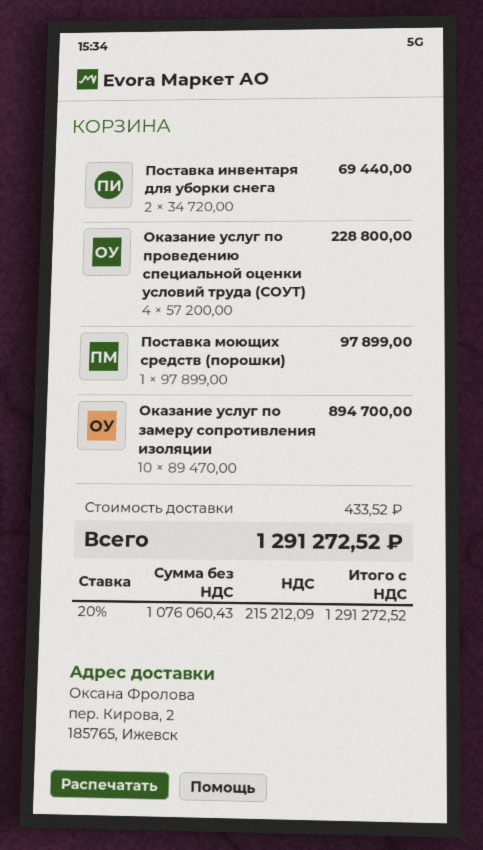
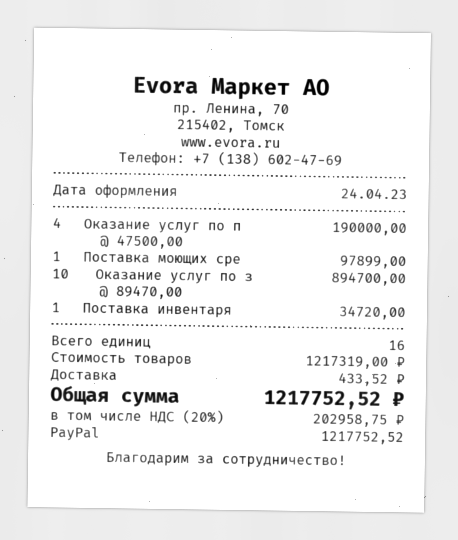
Поставка инвентаря для уборки снега: 2 x 34720.00 = 69440.00 -> 1 x 34720.00 = 34720.00
Оказание услуг по проведению специальной оценки условий труда (СОУТ): 4 x 57200.00 = 228800.00 -> 4 x 47500.00 = 190000.00
tax: 20% = 215212.09 -> 20% = 202958.75
total: 1291272.52 -> 1217752.52

